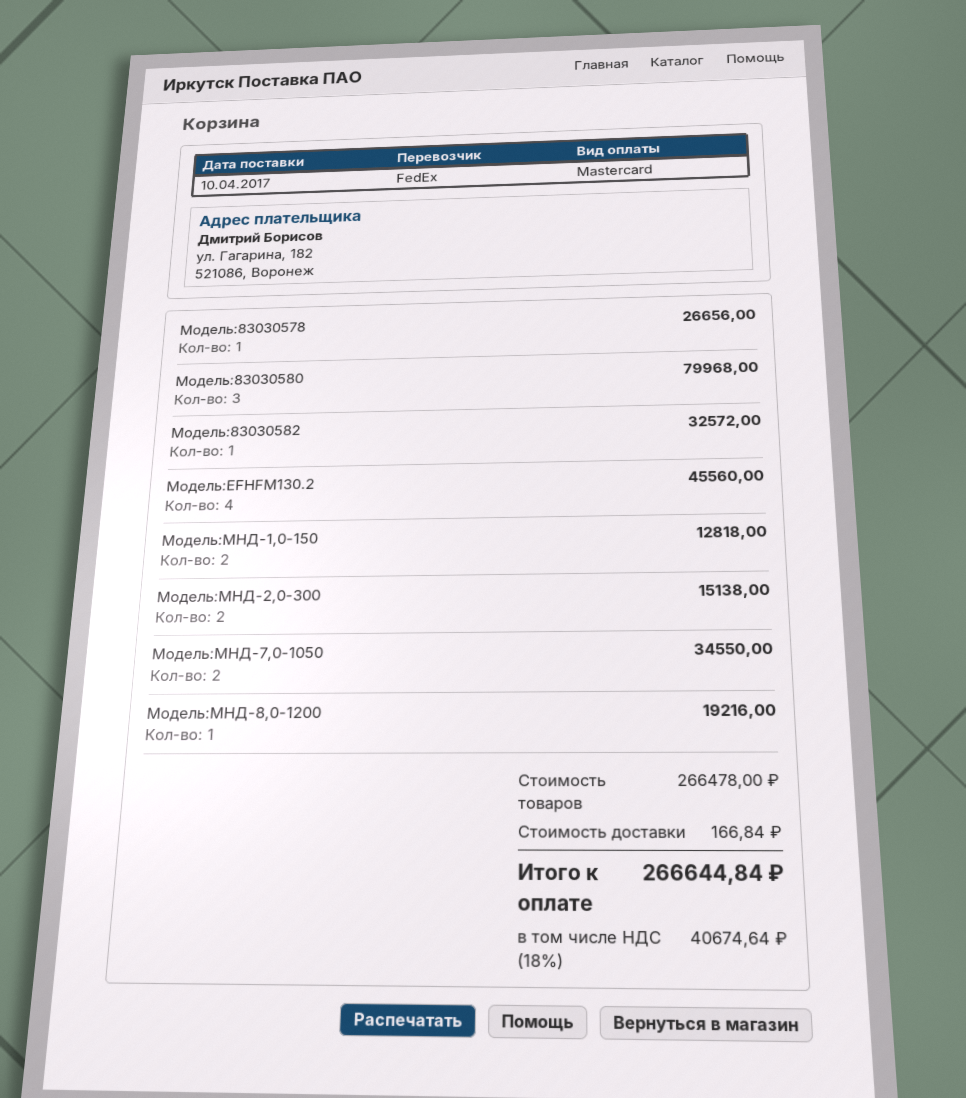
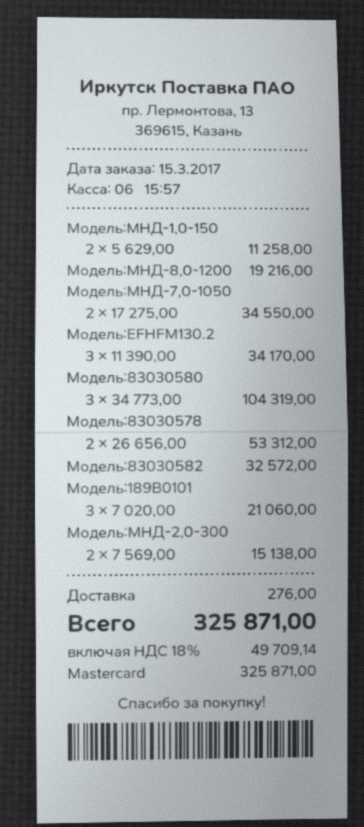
Модель:83030578: 1 for 26656.00 -> 2 for 53312.00
Модель:83030580: 3 for 79968.00 -> 3 for 104319.00
Модель:EFHFM130.2: 4 for 45560.00 -> 3 for 34170.00
Модель:МНД-1,0-150: 2 for 12818.00 -> 2 for 11258.00
Модель:189B0101: none -> 3 for 21060.00
shipping: 166.84 -> 276.00
tax: 18% = 40674.64 -> 18% = 49709.14
total: 266644.84 -> 325871.00

